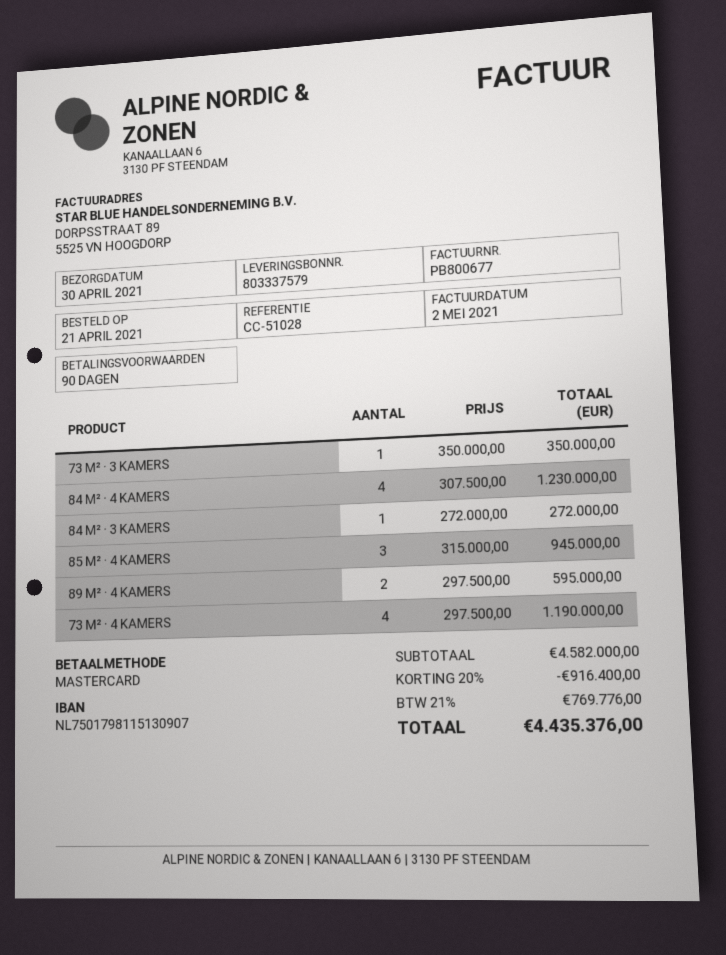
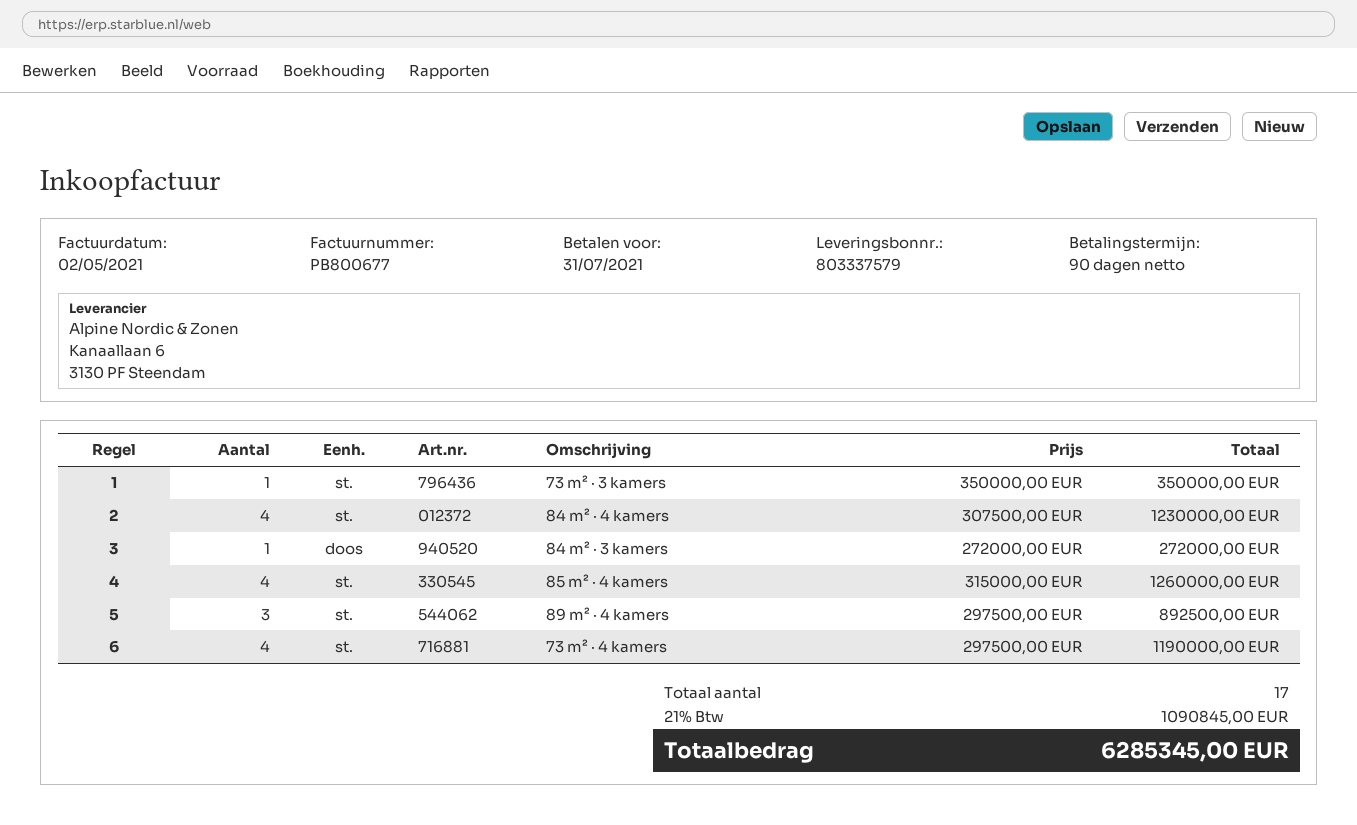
85 M² · 4 KAMERS: 3 x 315000.00 = 945000.00 -> 4 x 315000.00 = 1260000.00
89 M² · 4 KAMERS: 2 x 297500.00 = 595000.00 -> 3 x 297500.00 = 892500.00
discount: 20% = 916400.00 -> none
tax: 21% = 769776.00 -> 21% = 1090845.00
total: 4435376.00 -> 6285345.00

